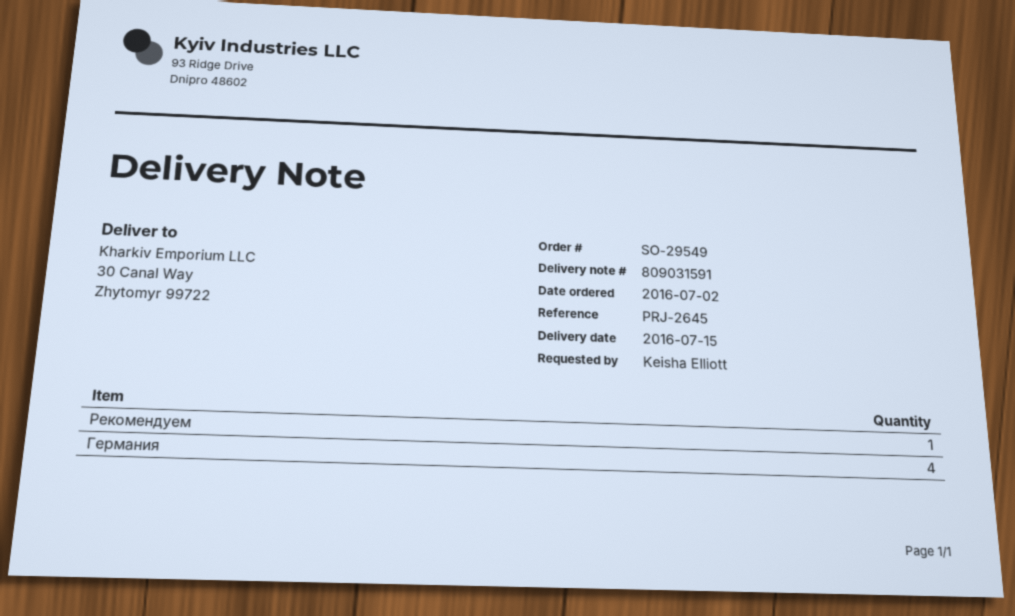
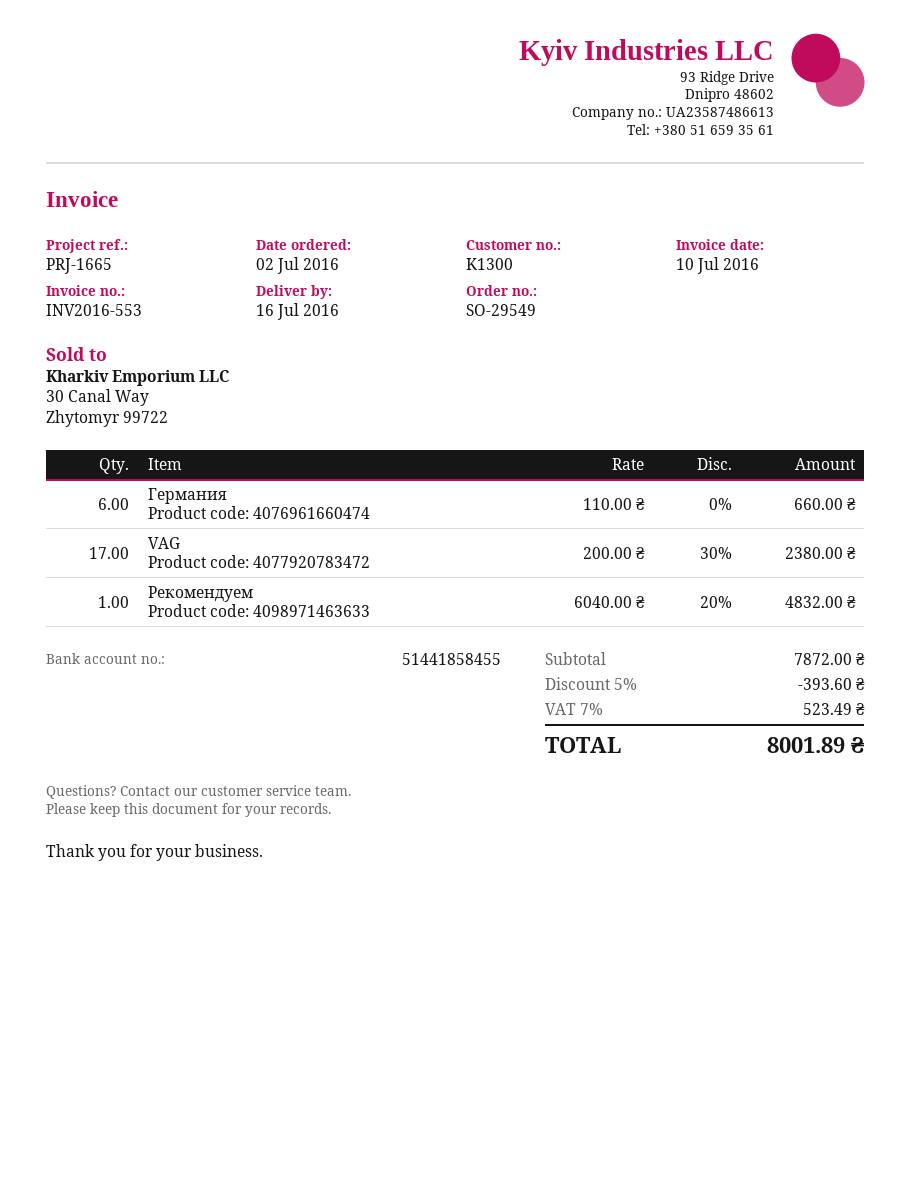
delivery date: 2016-07-15 -> 2016-07-16
reference: PRJ-2645 -> PRJ-1665
Германия: 4 -> 6
VAG: none -> 17

